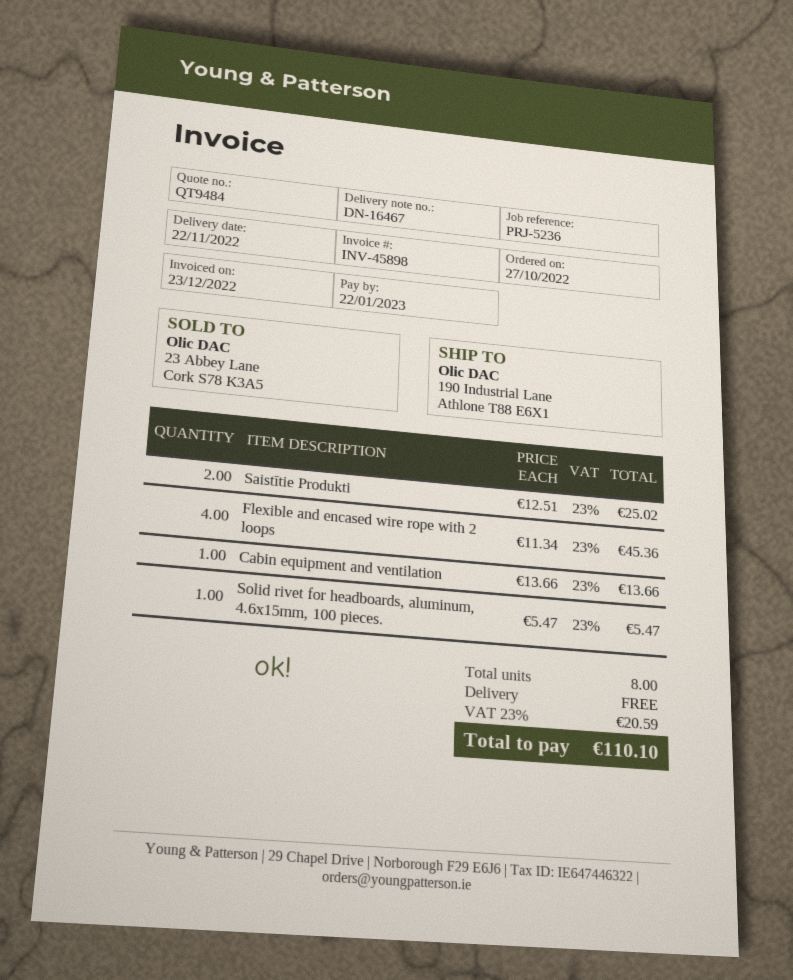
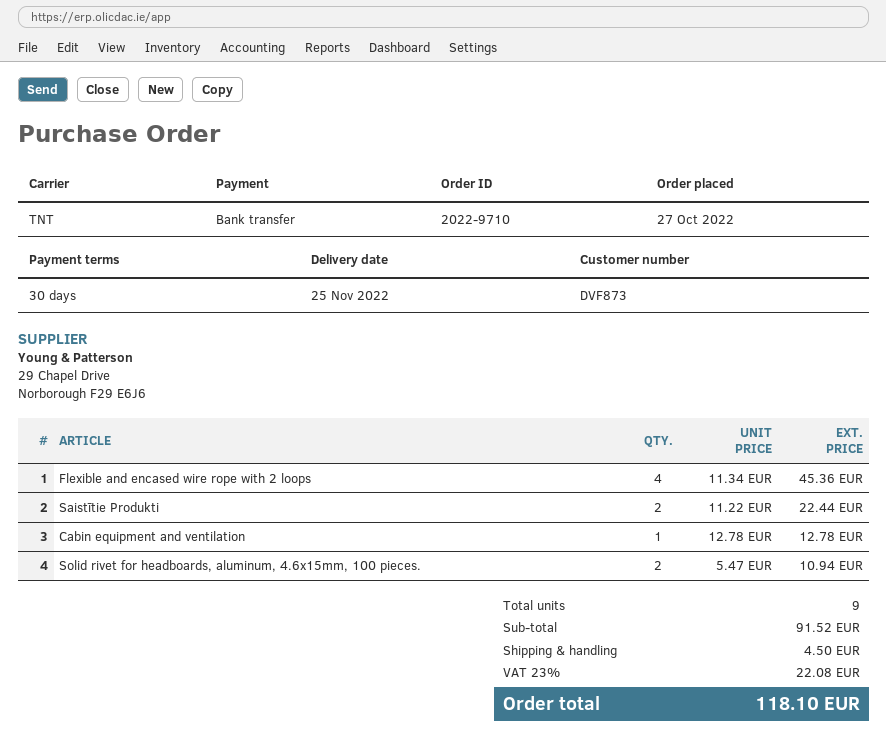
delivery date: 2022-11-22 -> 2022-11-25
Saistītie Produkti: 2 x 12.51 = 25.02 -> 2 x 11.22 = 22.44
Cabin equipment and ventilation: 1 x 13.66 = 13.66 -> 1 x 12.78 = 12.78
Solid rivet for headboards, aluminum, 4.6x15mm, 100 pieces.: 1 x 5.47 = 5.47 -> 2 x 5.47 = 10.94
total quantity: 8 -> 9
shipping: 0.00 -> 4.50
tax: 23% = 20.59 -> 23% = 22.08
total: 110.10 -> 118.10

